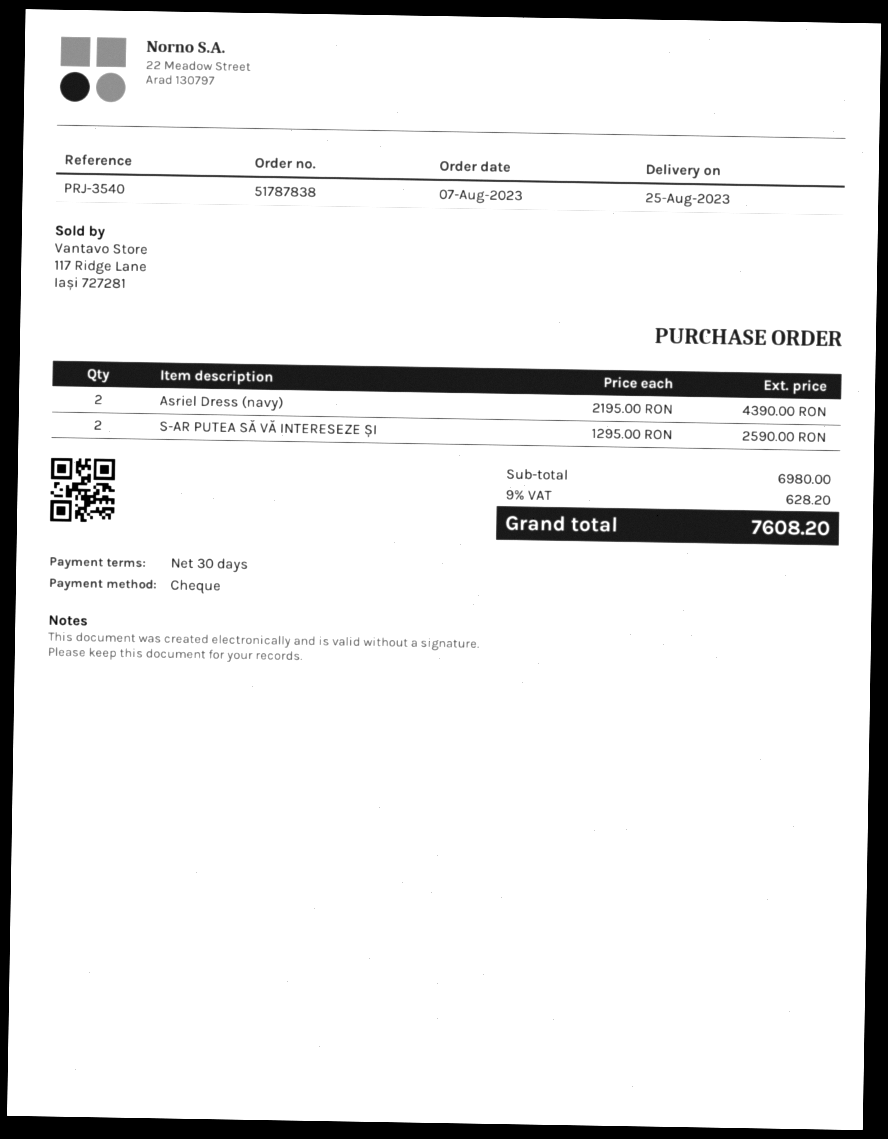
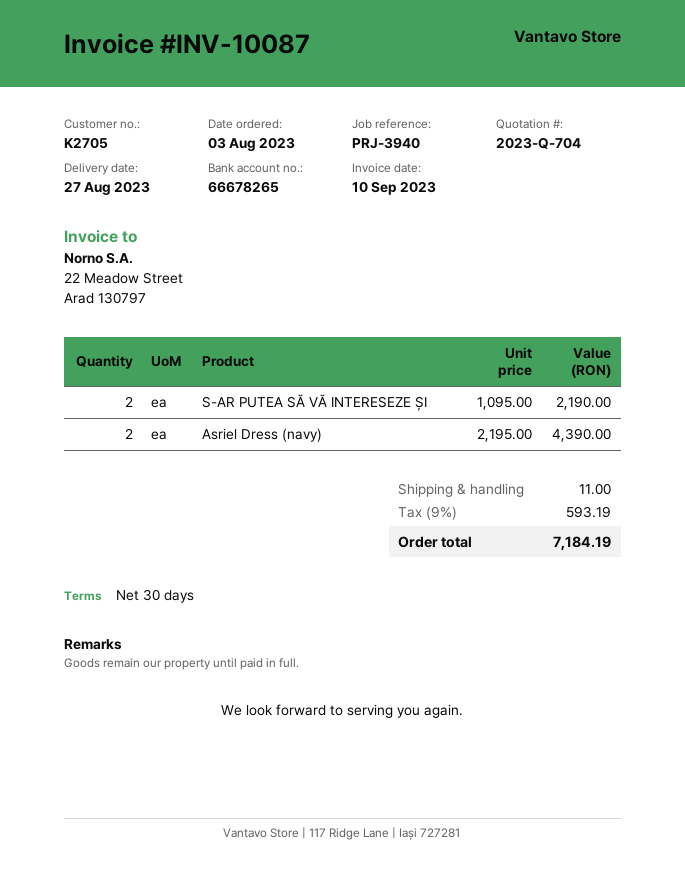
order date: 2023-08-07 -> 2023-08-03
delivery date: 2023-08-25 -> 2023-08-27
reference: PRJ-3540 -> PRJ-3940
S-AR PUTEA SĂ VĂ INTERESEZE ȘI: 2 x 1295.00 = 2590.00 -> 2 x 1095.00 = 2190.00
shipping: none -> 11.00
tax: 9% = 628.20 -> 9% = 593.19
total: 7608.20 -> 7184.19

